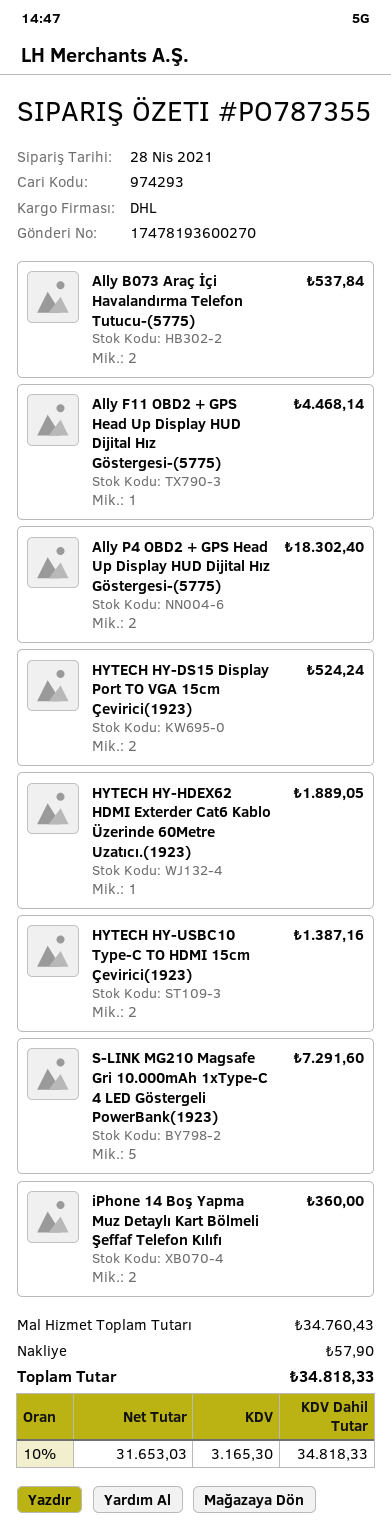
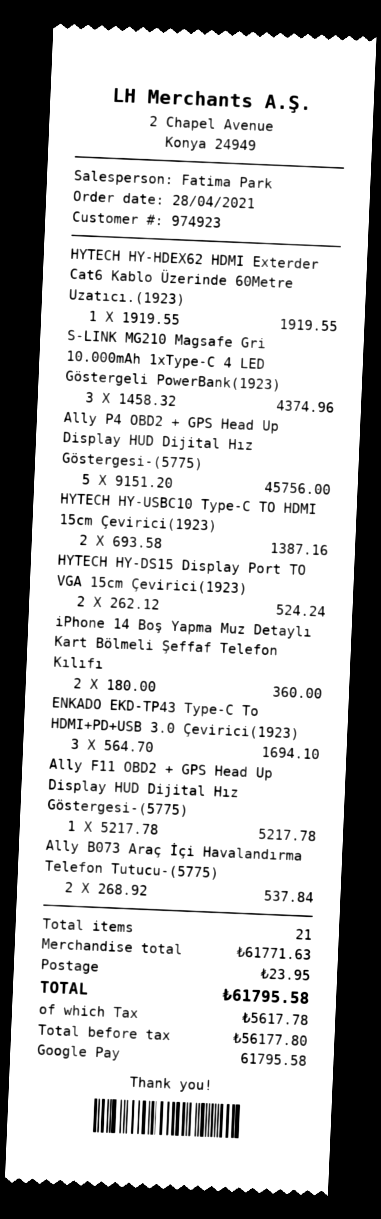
customer number: 974293 -> 974923
Ally F11 OBD2 + GPS Head Up Display HUD Dijital Hız Göstergesi-(5775): 1 for 4468.14 -> 1 for 5217.78
Ally P4 OBD2 + GPS Head Up Display HUD Dijital Hız Göstergesi-(5775): 2 for 18302.40 -> 5 for 45756.00
HYTECH HY-HDEX62 HDMI Exterder Cat6 Kablo Üzerinde 60Metre Uzatıcı.(1923): 1 for 1889.05 -> 1 for 1919.55
S-LINK MG210 Magsafe Gri 10.000mAh 1xType-C 4 LED Göstergeli PowerBank(1923): 5 for 7291.60 -> 3 for 4374.96
ENKADO EKD-TP43 Type-C To HDMI+PD+USB 3.0 Çevirici(1923): none -> 3 for 1694.10
subtotal: 34760.43 -> 61771.63
shipping: 57.90 -> 23.95
net: 31653.03 -> 56177.80
tax: 3165.30 -> 5617.78
total: 34818.33 -> 61795.58

